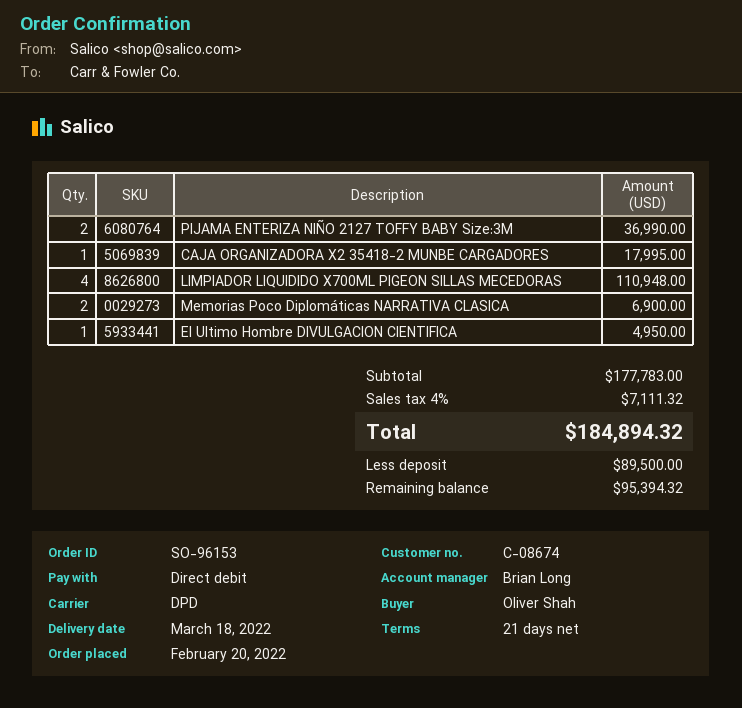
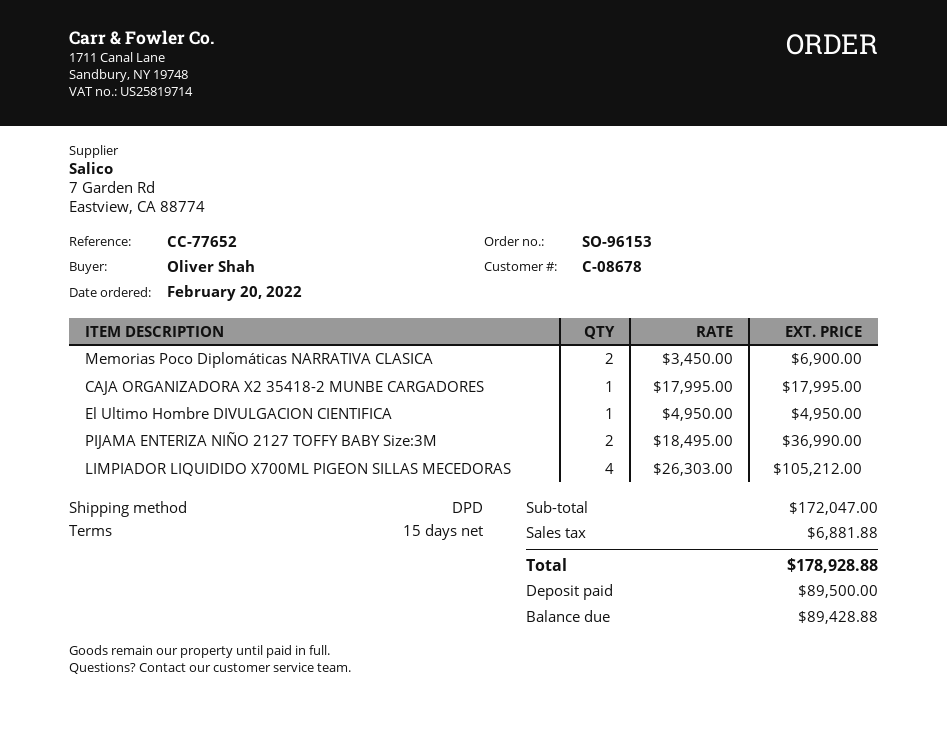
payment terms: 21 days -> 15 days
customer number: C-08674 -> C-08678
LIMPIADOR LIQUIDIDO X700ML PIGEON SILLAS MECEDORAS: 4 for 110948.00 -> 4 for 105212.00
subtotal: 177783.00 -> 172047.00
tax: 7111.32 -> 6881.88
total: 184894.32 -> 178928.88
balance: 95394.32 -> 89428.88

